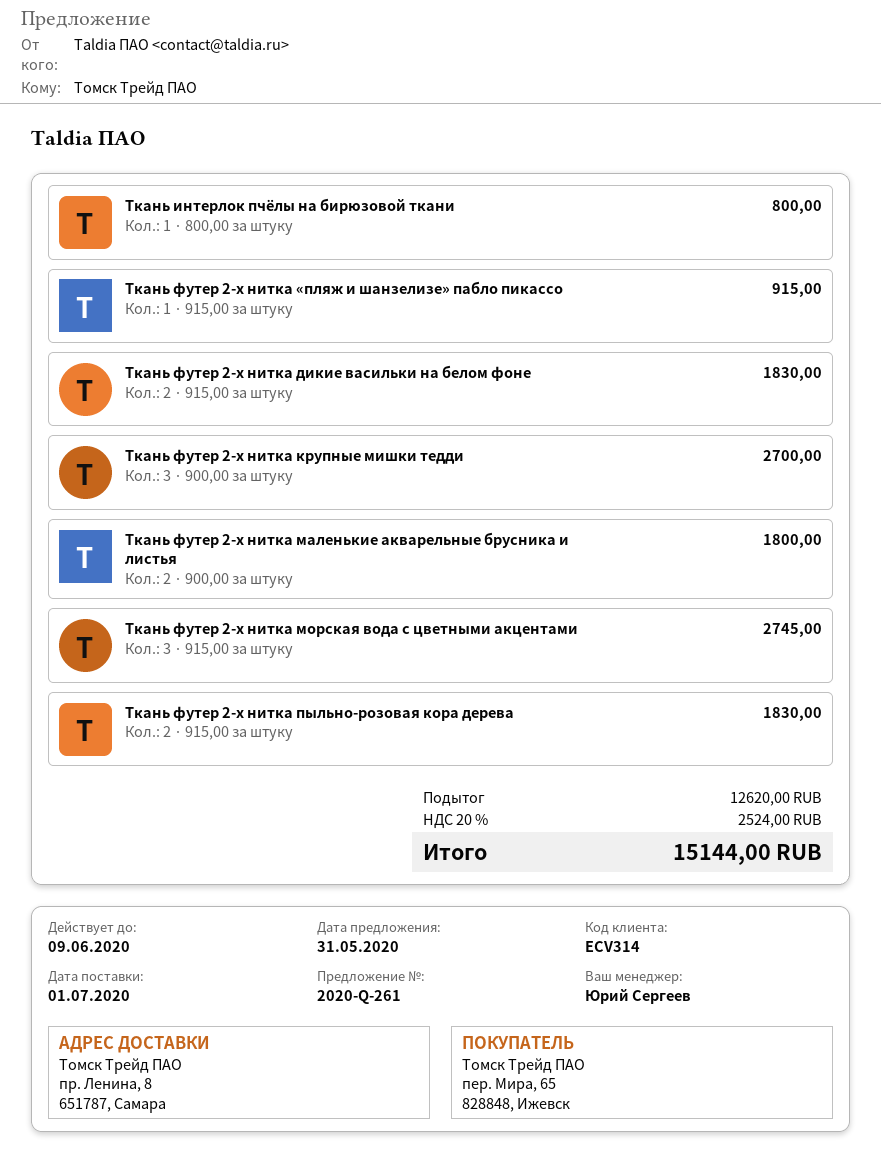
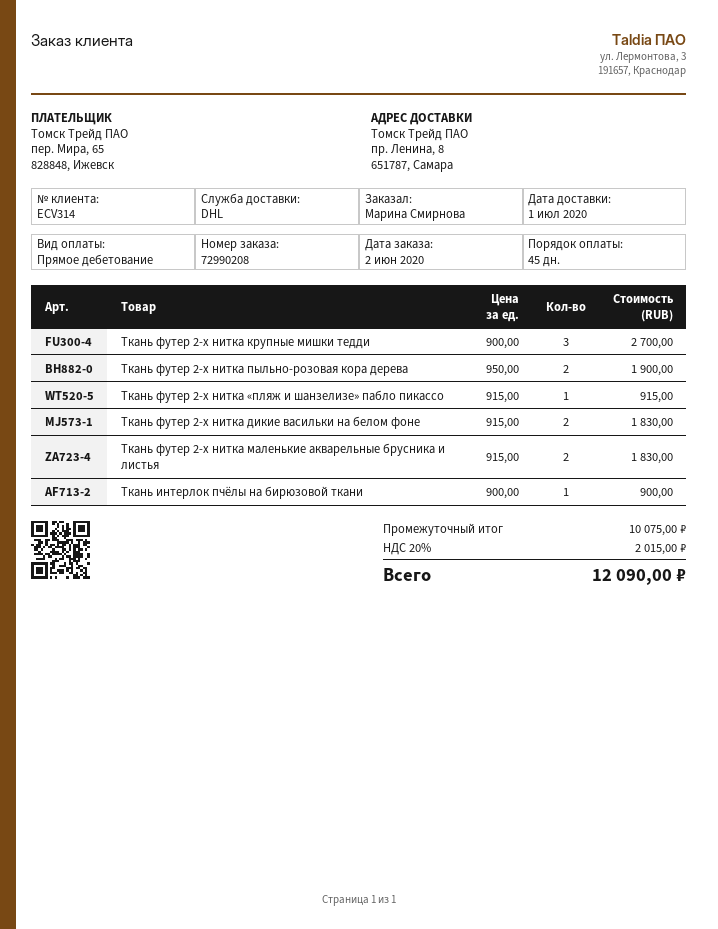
Ткань интерлок пчёлы на бирюзовой ткани: 1 x 800.00 = 800.00 -> 1 x 900.00 = 900.00
Ткань футер 2-х нитка маленькие акварельные брусника и листья: 2 x 900.00 = 1800.00 -> 2 x 915.00 = 1830.00
Ткань футер 2-х нитка морская вода с цветными акцентами: 3 x 915.00 = 2745.00 -> none
Ткань футер 2-х нитка пыльно-розовая кора дерева: 2 x 915.00 = 1830.00 -> 2 x 950.00 = 1900.00
subtotal: 12620.00 -> 10075.00
tax: 20% = 2524.00 -> 20% = 2015.00
total: 15144.00 -> 12090.00

